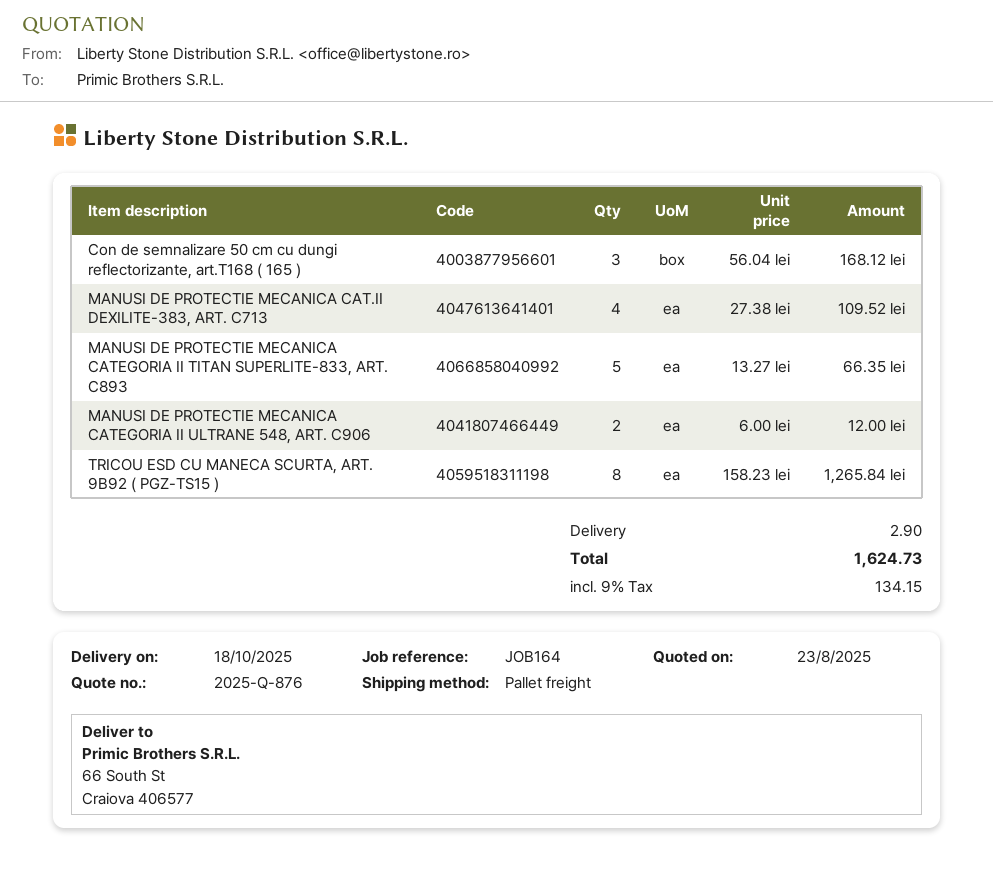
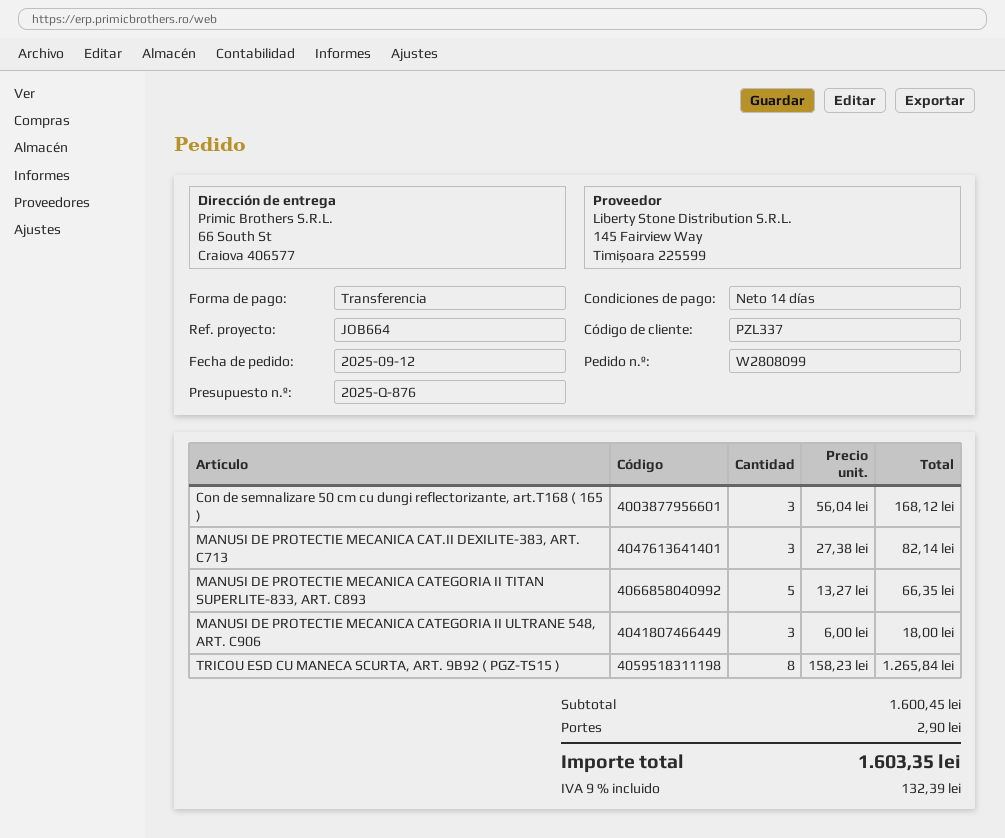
reference: JOB164 -> JOB664
MANUSI DE PROTECTIE MECANICA CAT.II DEXILITE-383, ART. C713: 4 x 27.38 = 109.52 -> 3 x 27.38 = 82.14
MANUSI DE PROTECTIE MECANICA CATEGORIA II ULTRANE 548, ART. C906: 2 x 6.00 = 12.00 -> 3 x 6.00 = 18.00
tax: 9% = 134.15 -> 9% = 132.39
total: 1624.73 -> 1603.35

